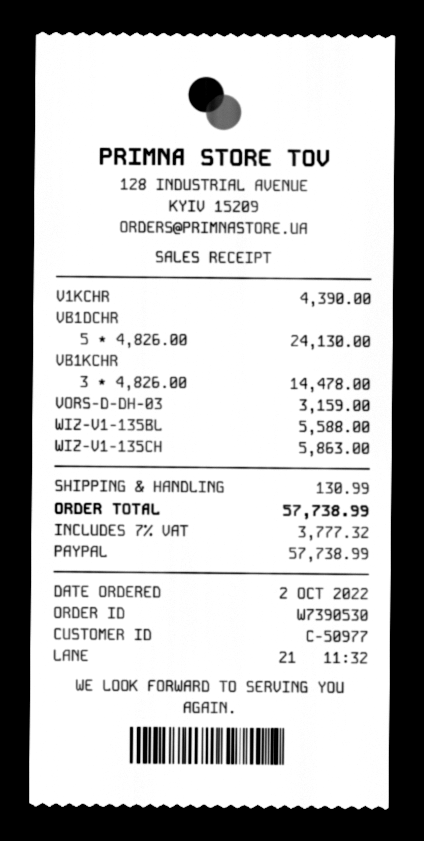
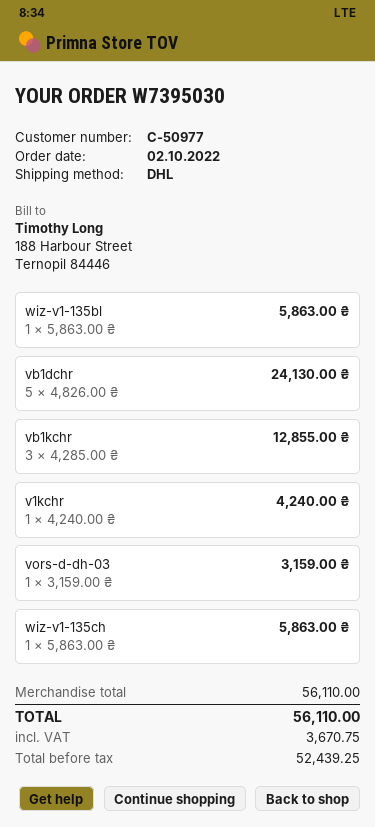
order number: W7390530 -> W7395030
V1KCHR: 1 x 4390.00 = 4390.00 -> 1 x 4240.00 = 4240.00
VB1KCHR: 3 x 4826.00 = 14478.00 -> 3 x 4285.00 = 12855.00
WIZ-V1-135BL: 1 x 5588.00 = 5588.00 -> 1 x 5863.00 = 5863.00
shipping: 130.99 -> none
tax: 3777.32 -> 3670.75
total: 57738.99 -> 56110.00

